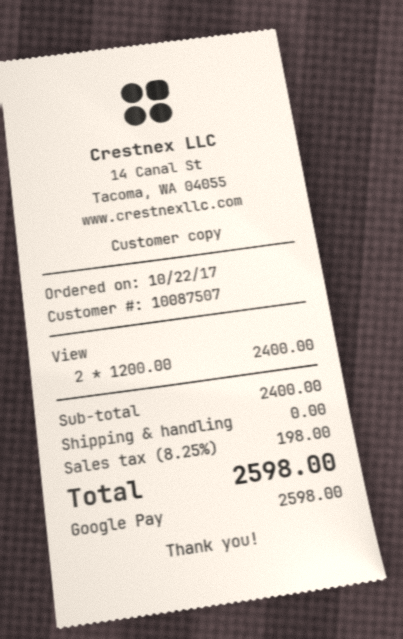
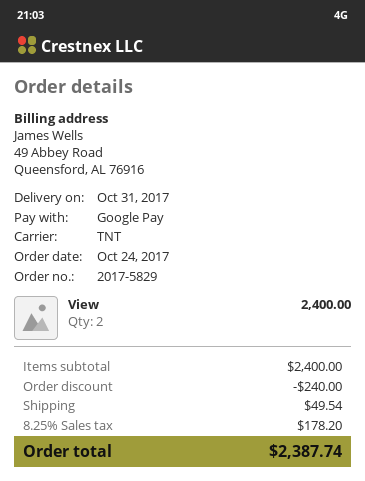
order date: 2017-10-22 -> 2017-10-24
discount: none -> 240.00
shipping: 0.00 -> 49.54
tax: 8.25% = 198.00 -> 8.25% = 178.20
total: 2598.00 -> 2387.74

